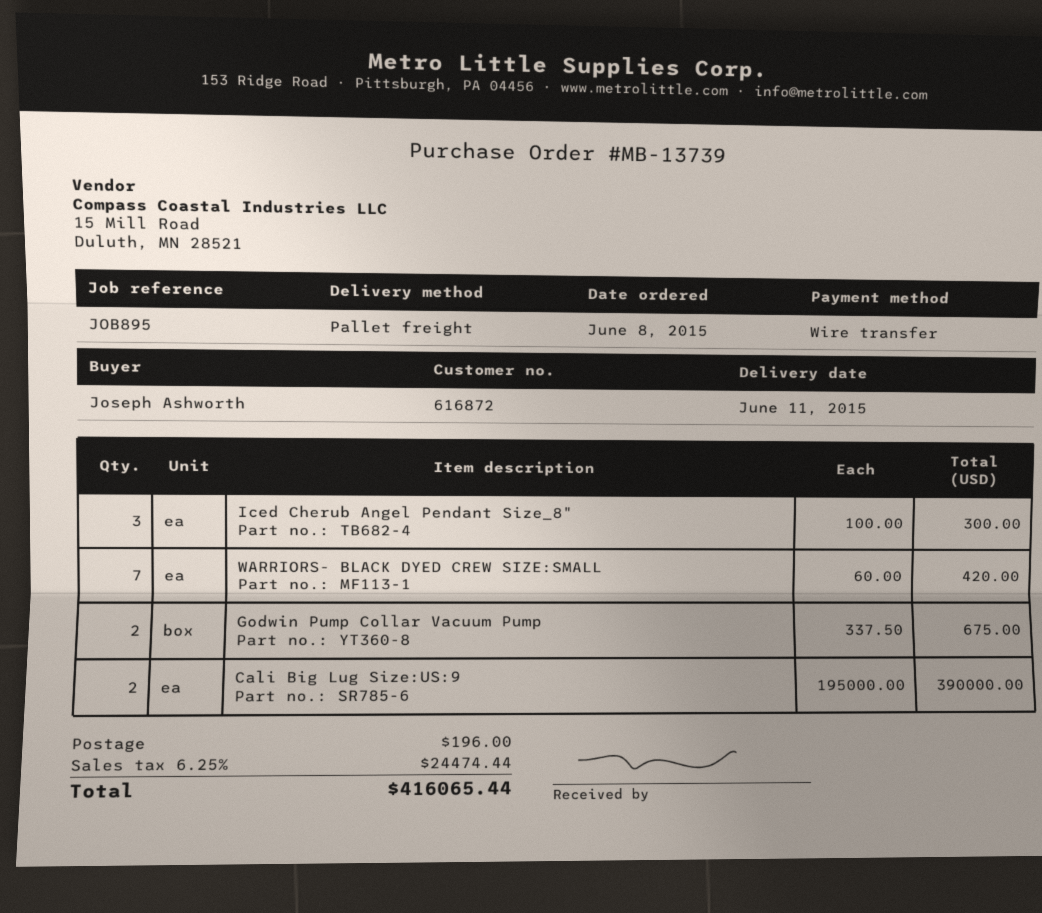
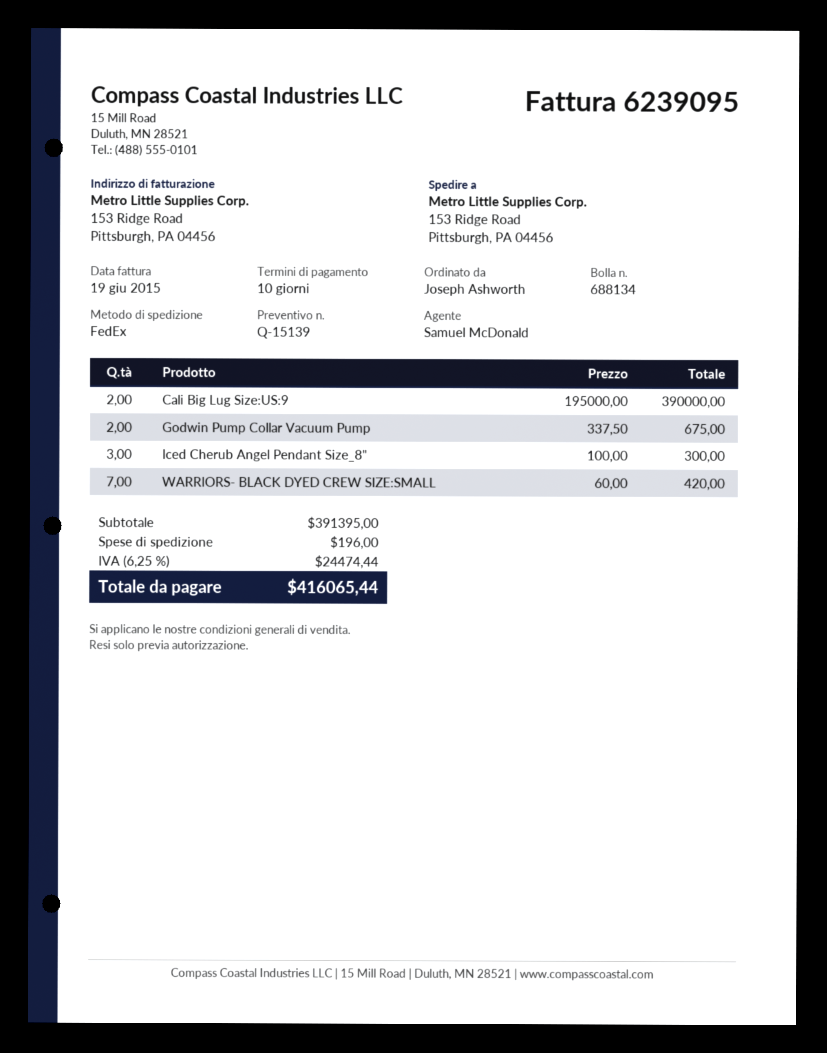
shipping method: pallet freight -> FedEx

